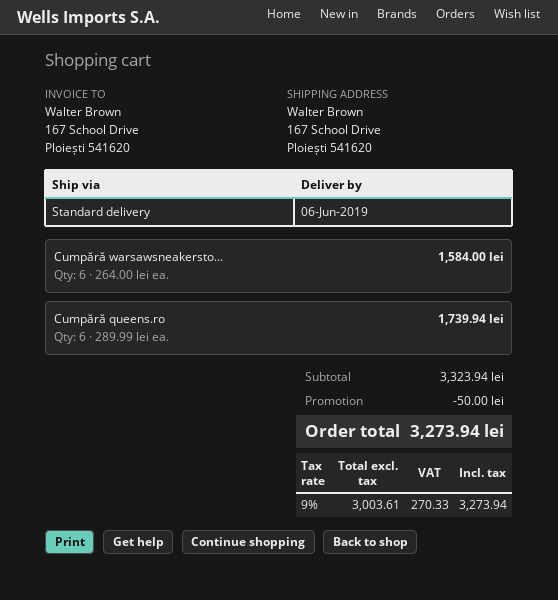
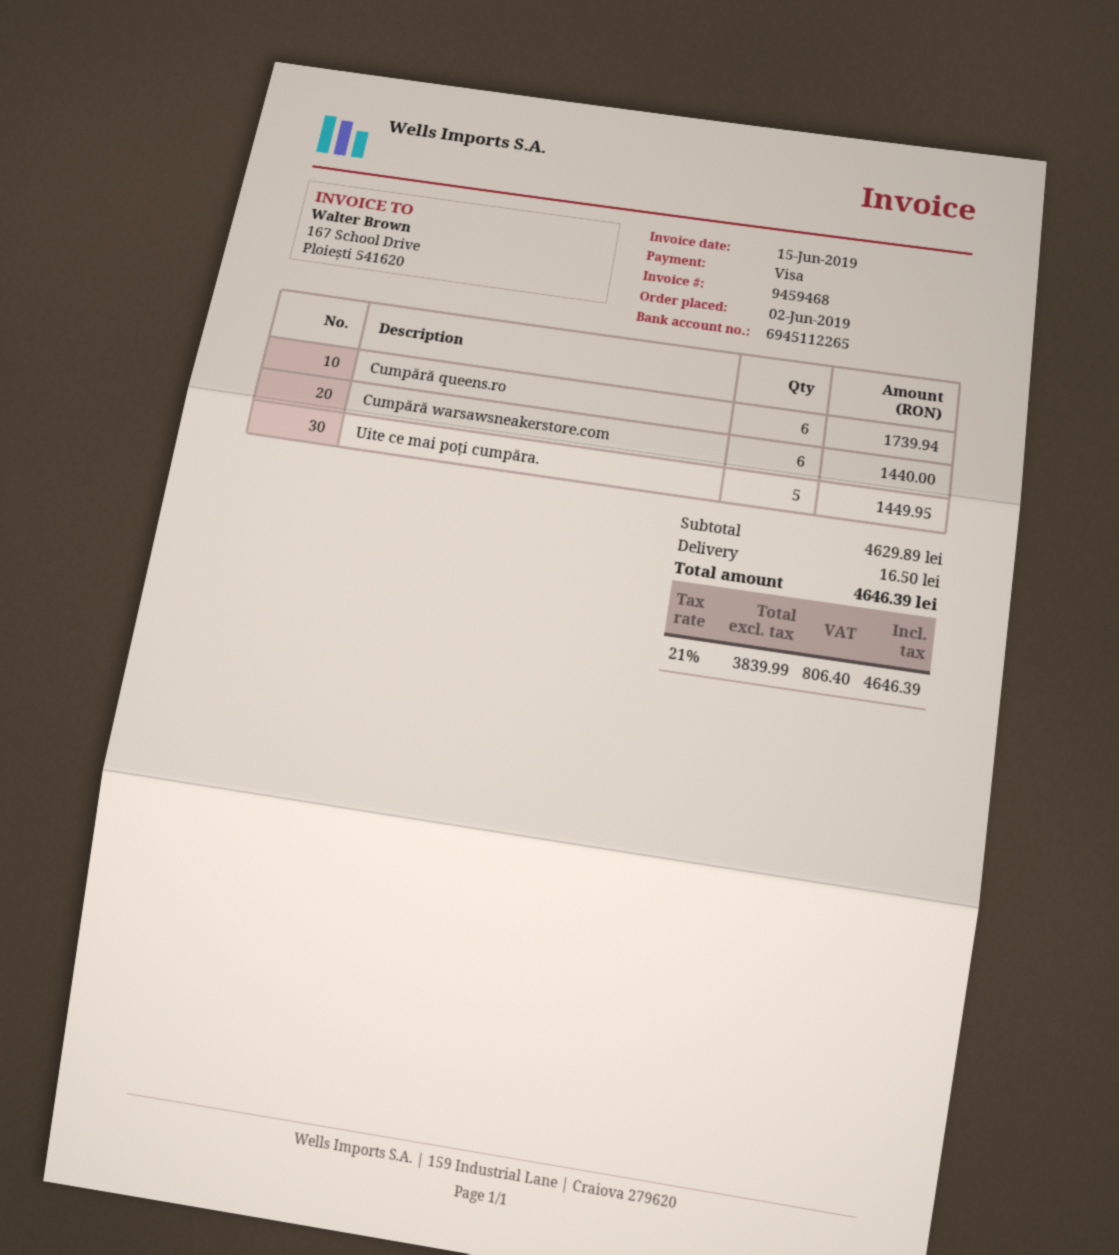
Cumpără warsawsneakersto...: 6 for 1584.00 -> 6 for 1440.00
Uite ce mai poți cumpăra.: none -> 5 for 1449.95
subtotal: 3323.94 -> 4629.89
discount: 50.00 -> none
shipping: none -> 16.50
net: 3003.61 -> 3839.99
tax: 9% = 270.33 -> 21% = 806.40
total: 3273.94 -> 4646.39

